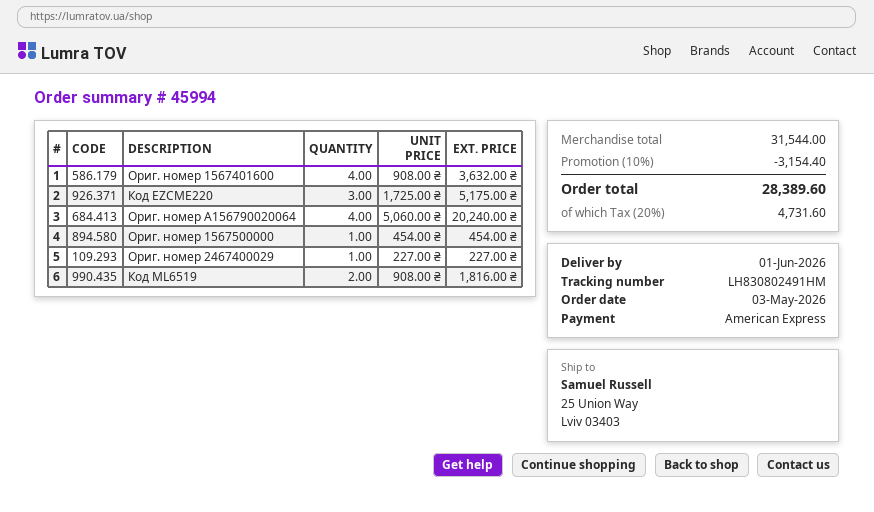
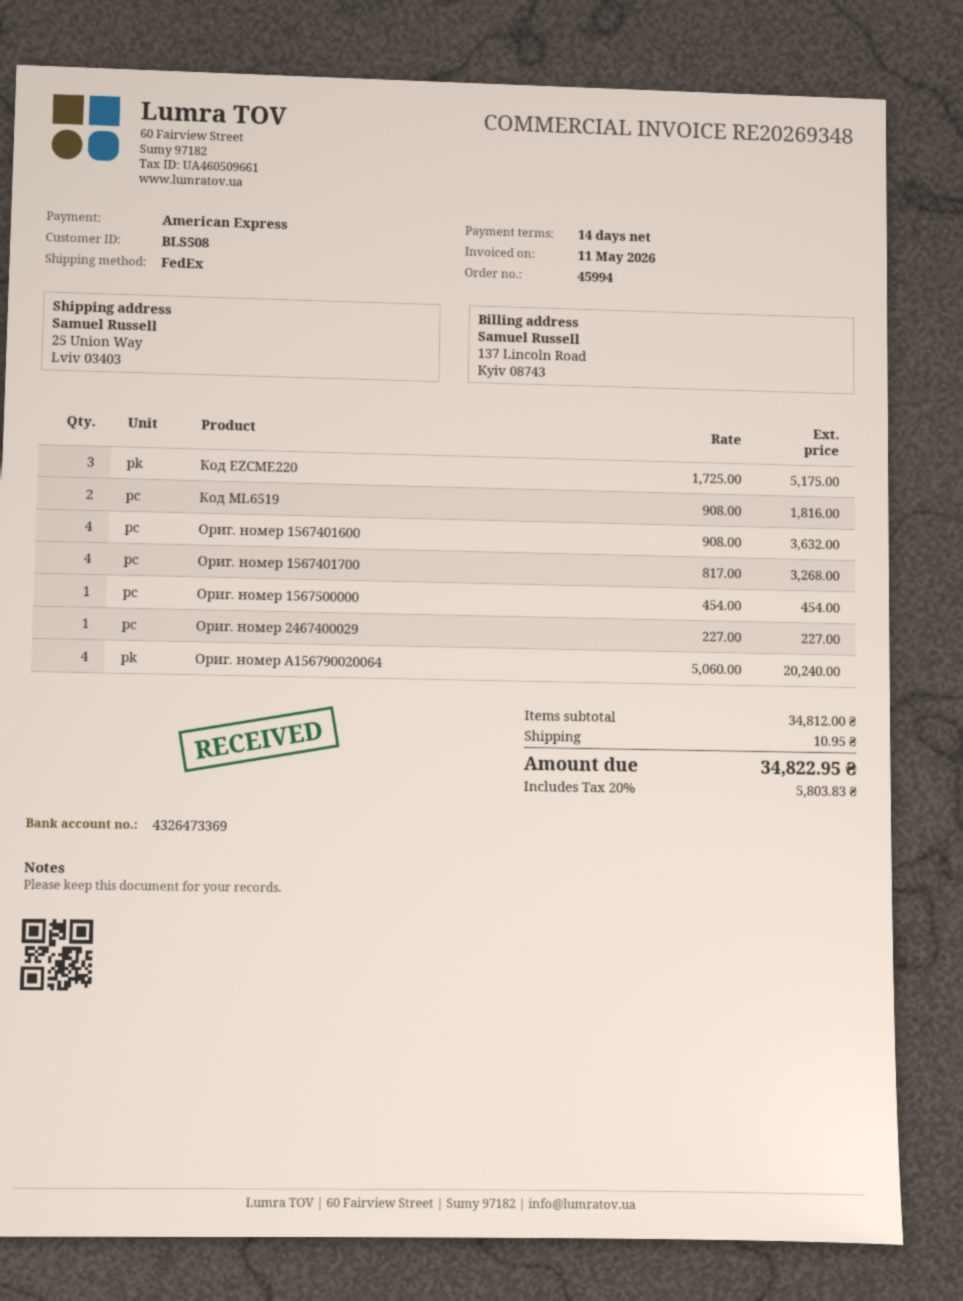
Ориг. номер 1567401700: none -> 4 x 817.00 = 3268.00
subtotal: 31544.00 -> 34812.00
discount: 10% = 3154.40 -> none
shipping: none -> 10.95
tax: 20% = 4731.60 -> 20% = 5803.83
total: 28389.60 -> 34822.95

